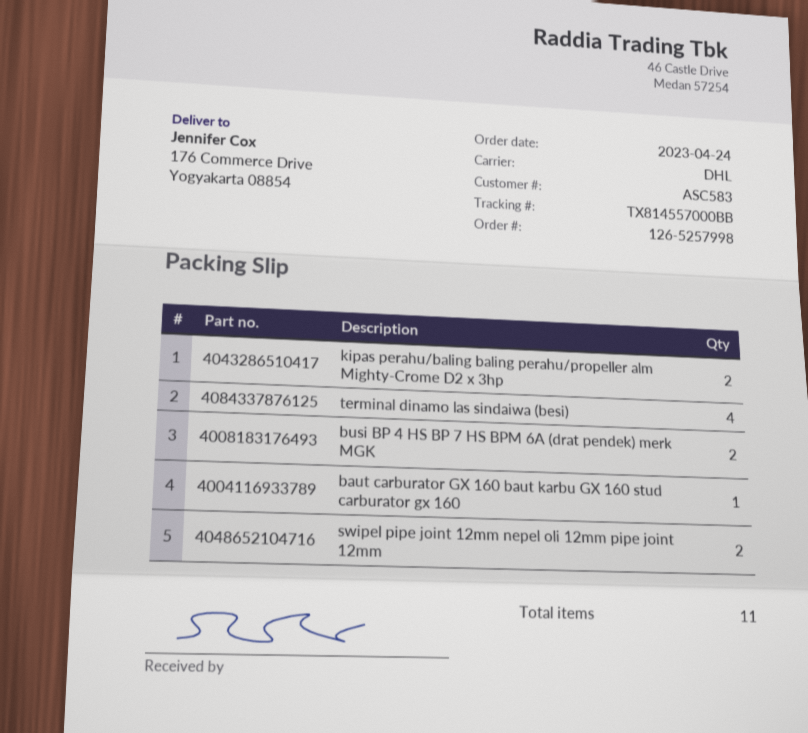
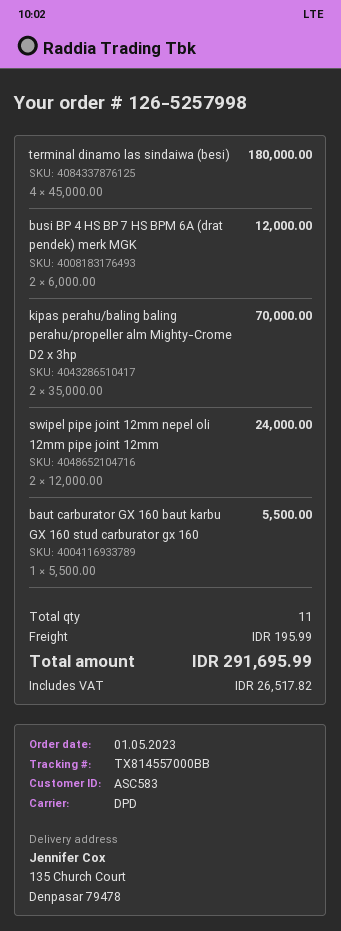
order date: 2023-04-24 -> 2023-05-01
shipping method: DHL -> DPD
ship to: 176 Commerce Drive, Yogyakarta 08854 -> 135 Church Court, Denpasar 79478

